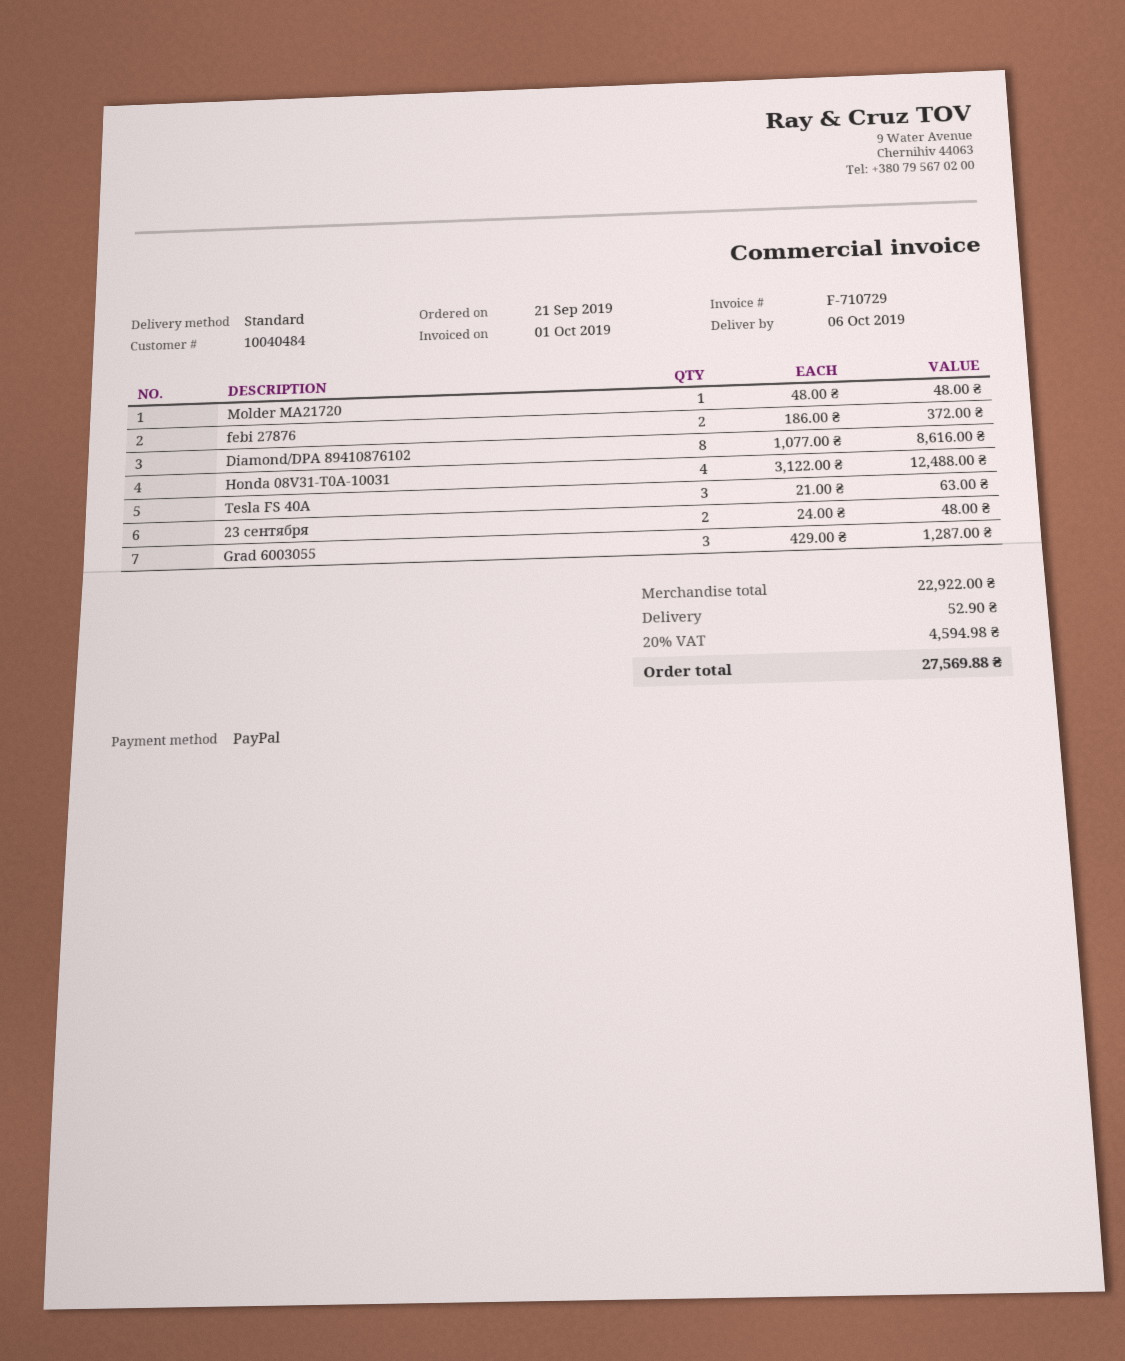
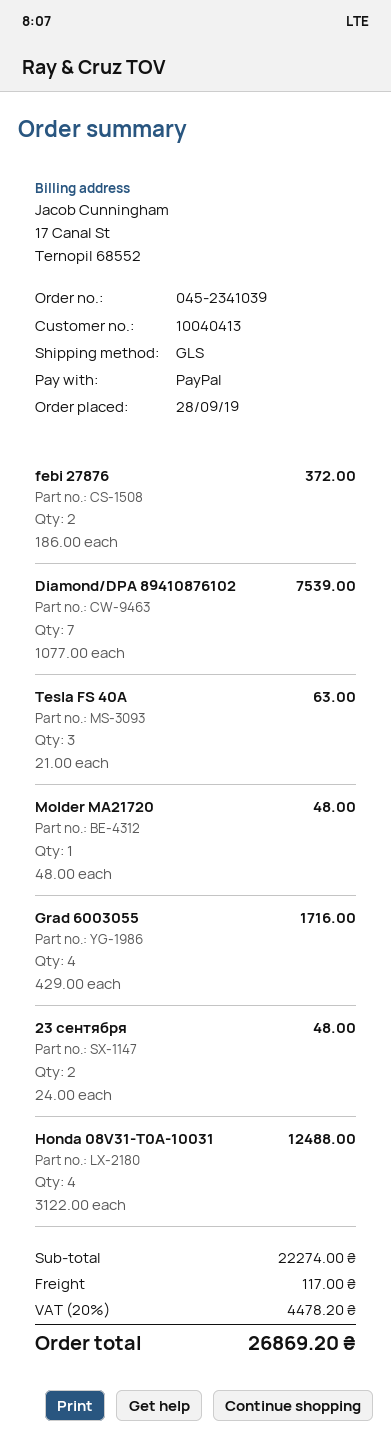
order date: 2019-09-21 -> 2019-09-28
customer number: 10040484 -> 10040413
shipping method: standard -> GLS
Diamond/DPA 89410876102: 8 x 1077.00 = 8616.00 -> 7 x 1077.00 = 7539.00
Grad 6003055: 3 x 429.00 = 1287.00 -> 4 x 429.00 = 1716.00
subtotal: 22922.00 -> 22274.00
shipping: 52.90 -> 117.00
tax: 20% = 4594.98 -> 20% = 4478.20
total: 27569.88 -> 26869.20

